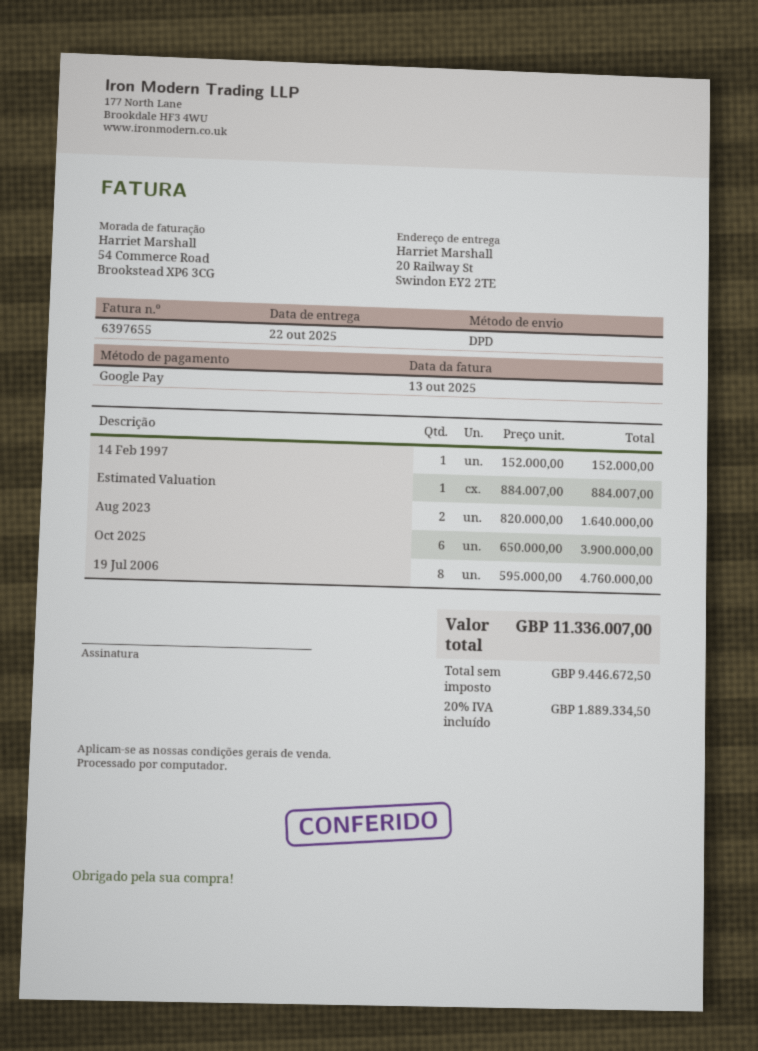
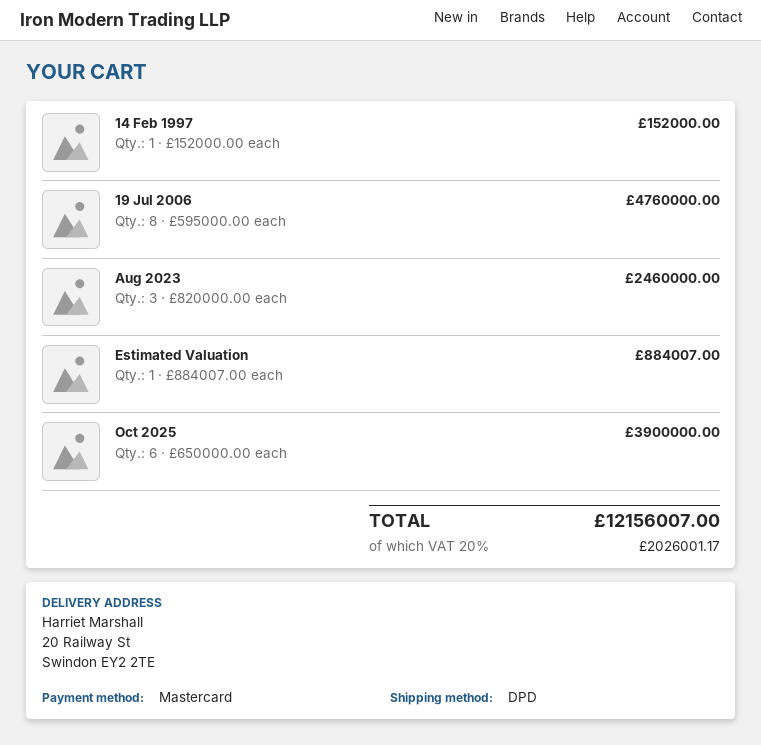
payment method: Google Pay -> Mastercard
Aug 2023: 2 x 820000.00 = 1640000.00 -> 3 x 820000.00 = 2460000.00
tax: 20% = 1889334.50 -> 20% = 2026001.17
total: 11336007.00 -> 12156007.00

